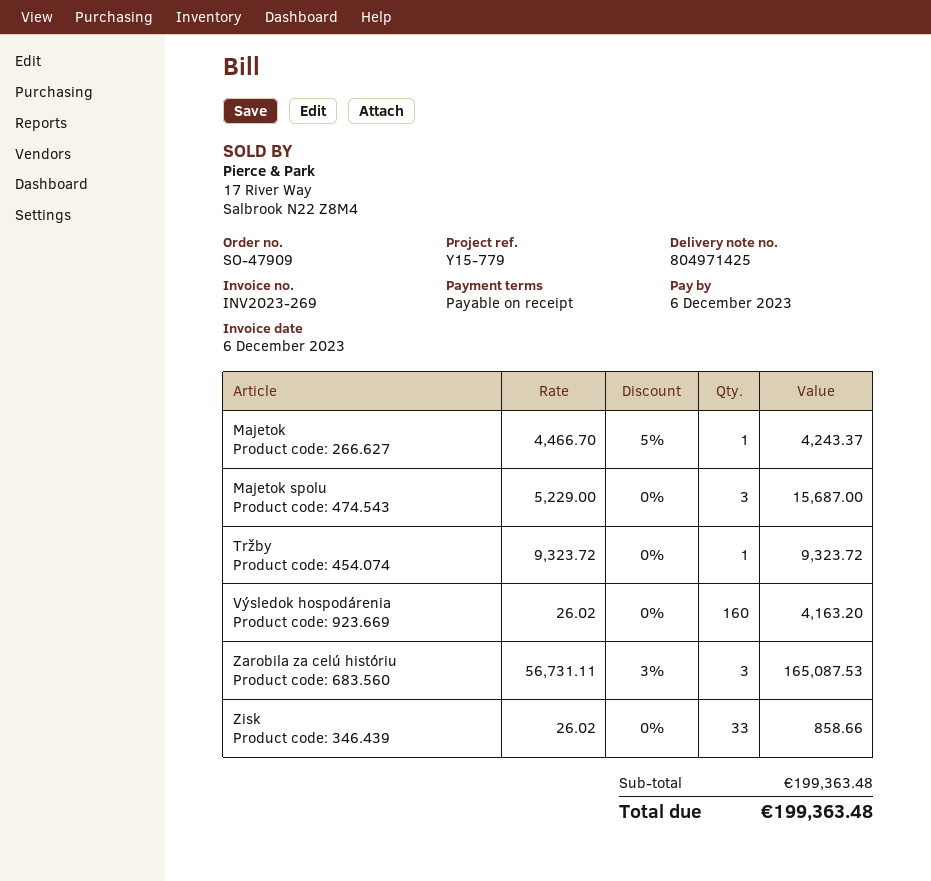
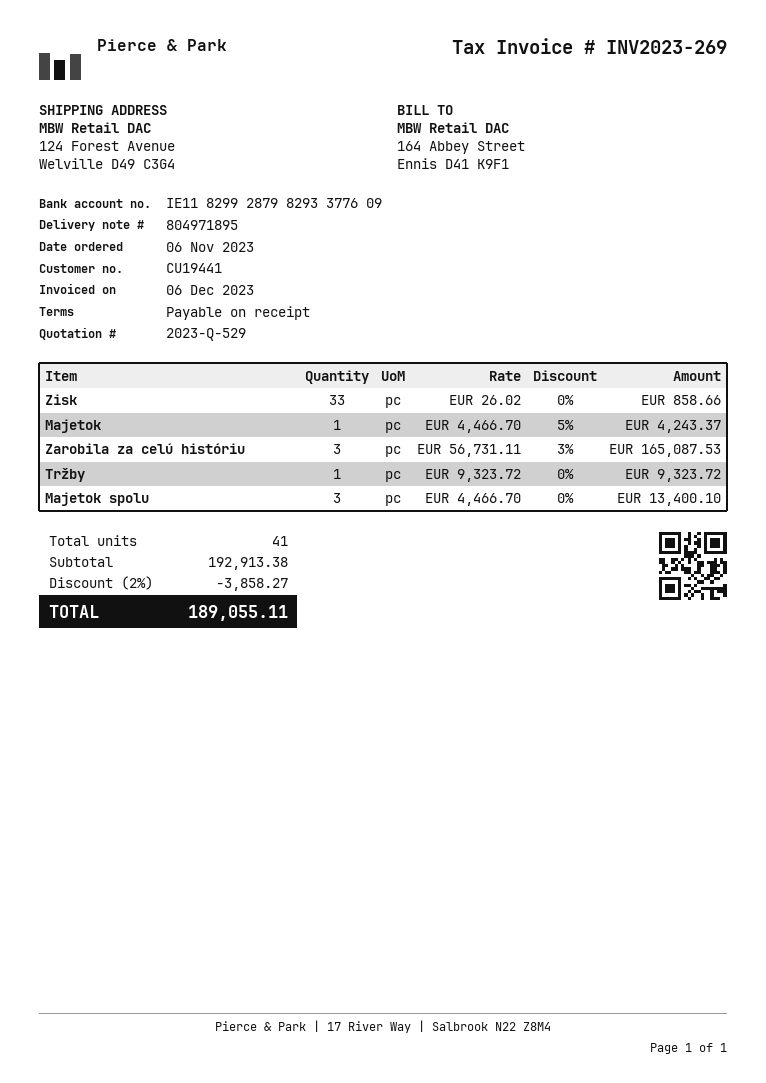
delivery note number: 804971425 -> 804971895
Majetok spolu: 3 x 5229.00 = 15687.00 -> 3 x 4466.70 = 13400.10
Výsledok hospodárenia: 160 x 26.02 = 4163.20 -> none
subtotal: 199363.48 -> 192913.38
discount: none -> 2% = 3858.27
total: 199363.48 -> 189055.11

